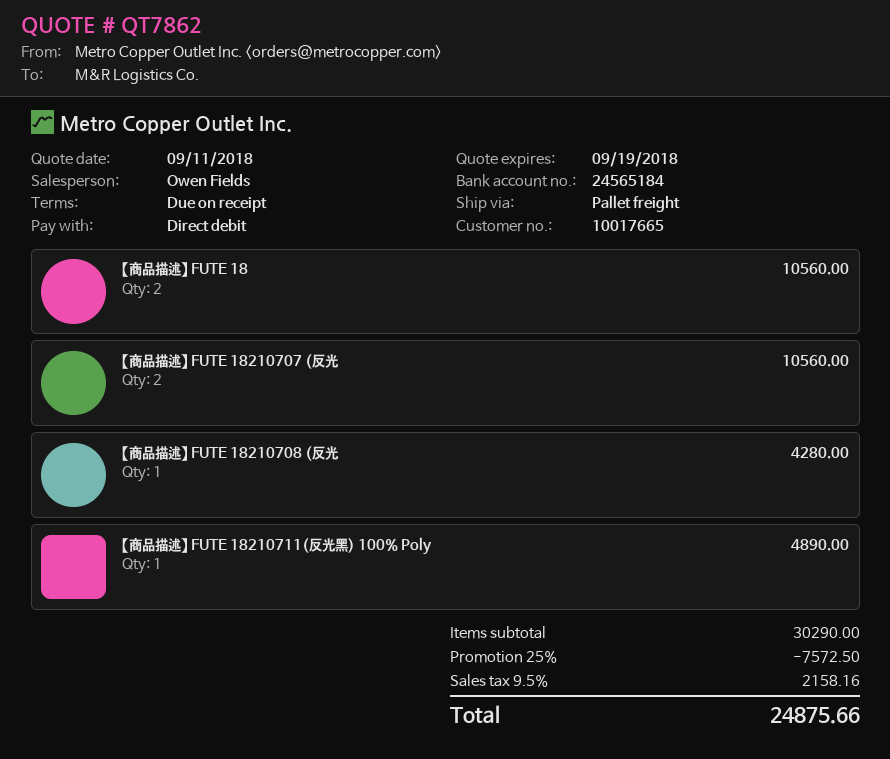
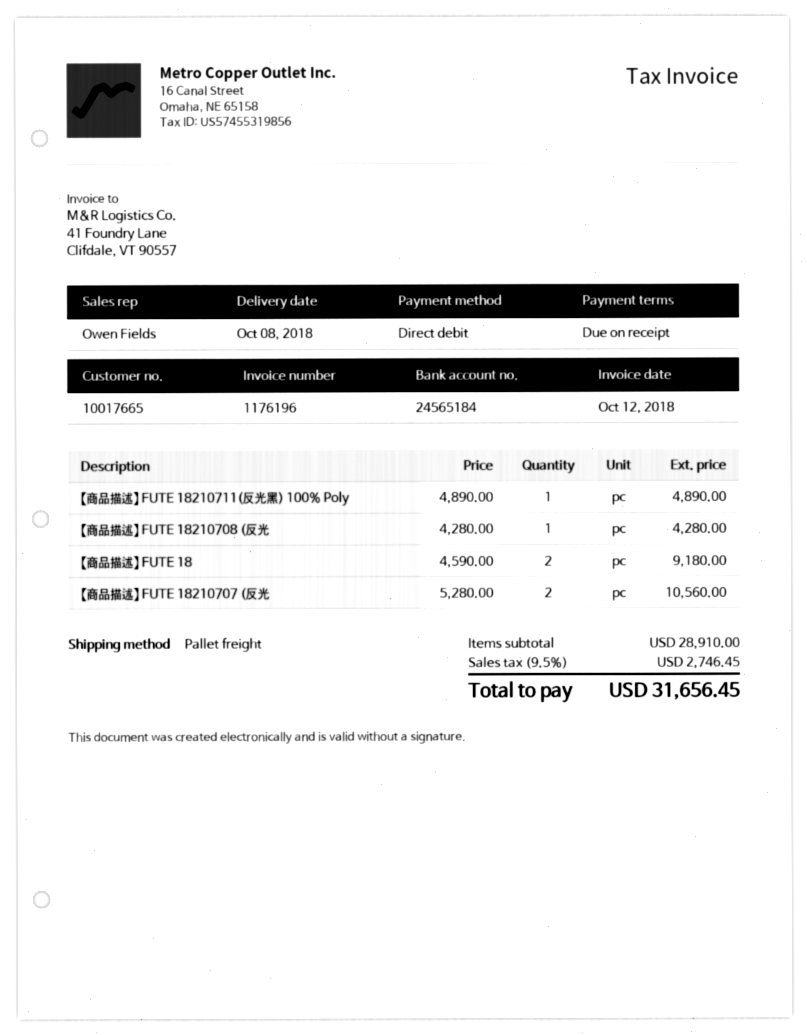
【商品描述】 FUTE 18: 2 for 10560.00 -> 2 for 9180.00
subtotal: 30290.00 -> 28910.00
discount: 25% = 7572.50 -> none
tax: 9.5% = 2158.16 -> 9.5% = 2746.45
total: 24875.66 -> 31656.45

